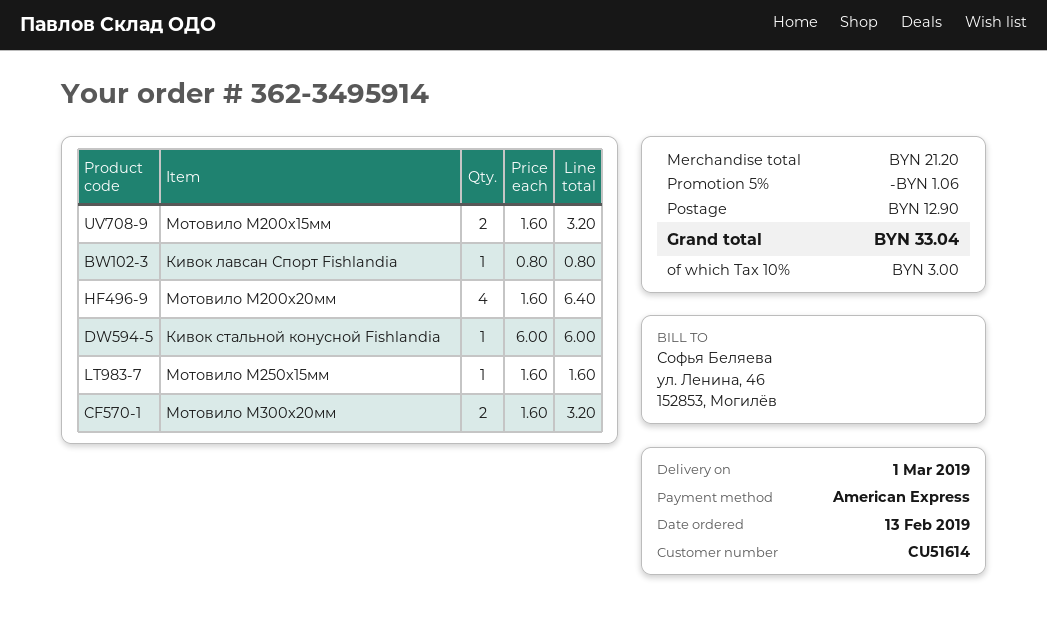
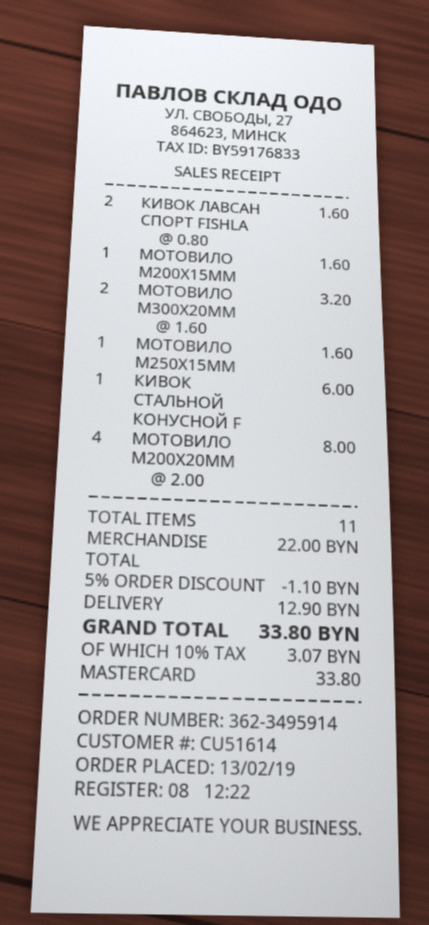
payment method: American Express -> Mastercard
Мотовило M200х15мм: 2 x 1.60 = 3.20 -> 1 x 1.60 = 1.60
Кивок лавсан Спорт Fishlandia: 1 x 0.80 = 0.80 -> 2 x 0.80 = 1.60
Мотовило M200х20мм: 4 x 1.60 = 6.40 -> 4 x 2.00 = 8.00
subtotal: 21.20 -> 22.00
discount: 5% = 1.06 -> 5% = 1.10
tax: 10% = 3.00 -> 10% = 3.07
total: 33.04 -> 33.80

